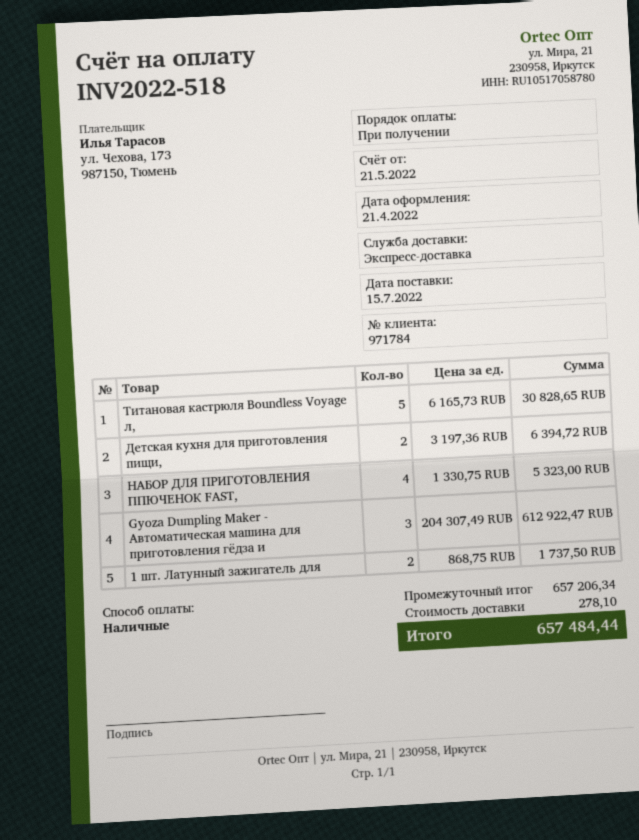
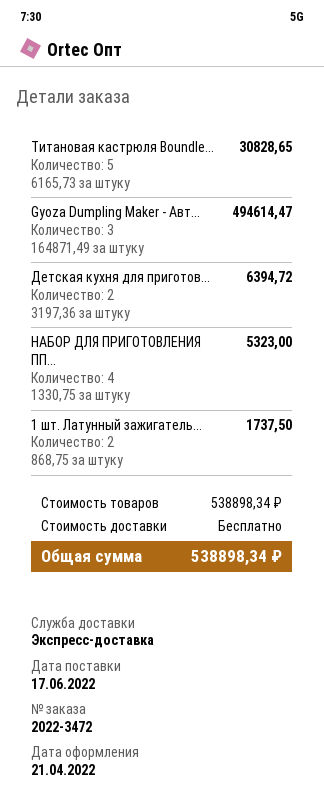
delivery date: 2022-07-15 -> 2022-06-17
Gyoza Dumpling Maker - Автоматическая машина для приготовления гёдза и: 3 x 204307.49 = 612922.47 -> 3 x 164871.49 = 494614.47
subtotal: 657206.34 -> 538898.34
shipping: 278.10 -> 0.00
total: 657484.44 -> 538898.34

